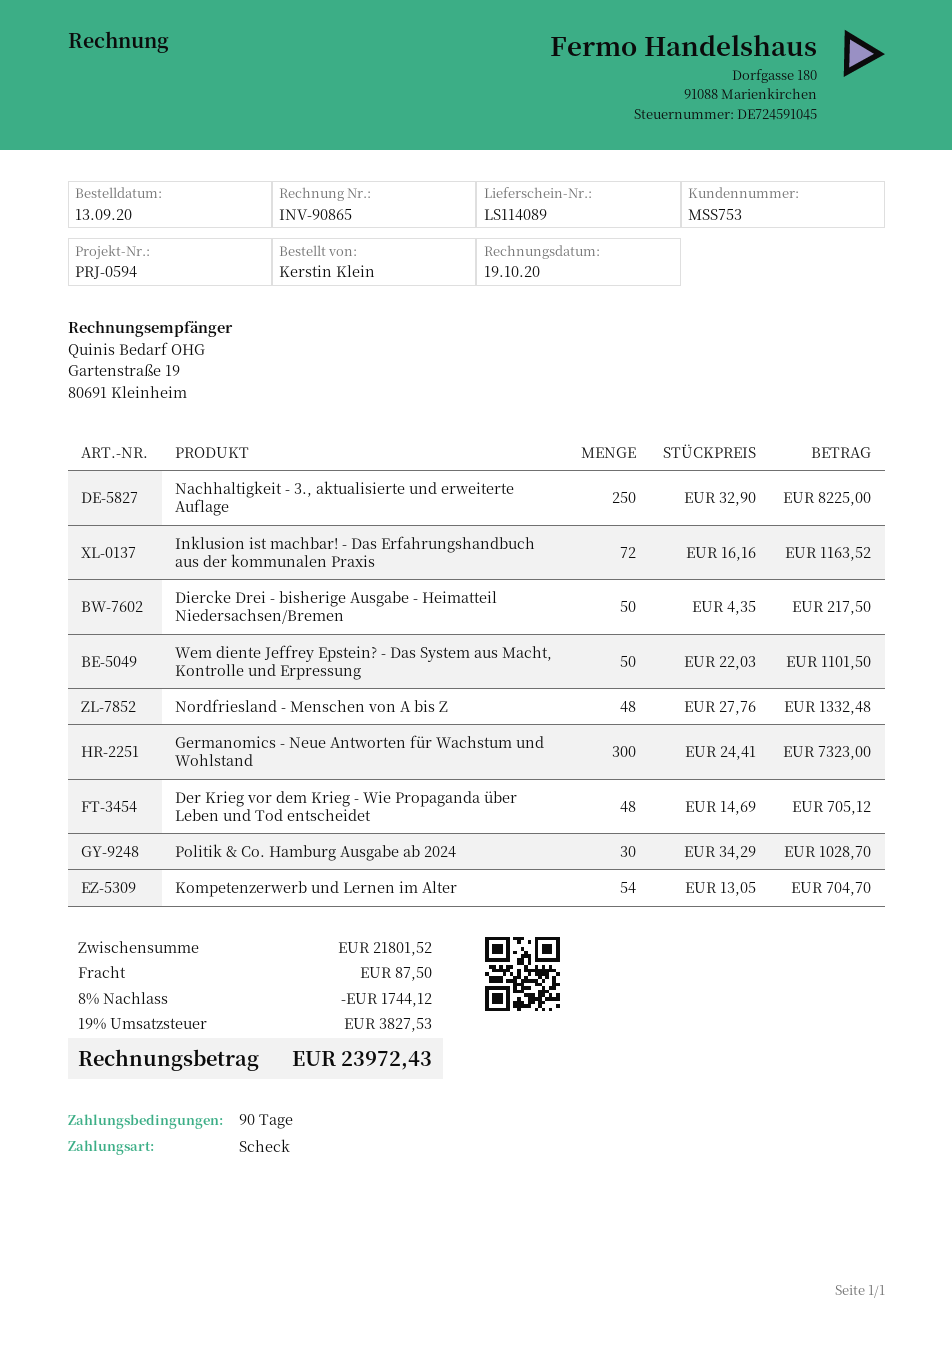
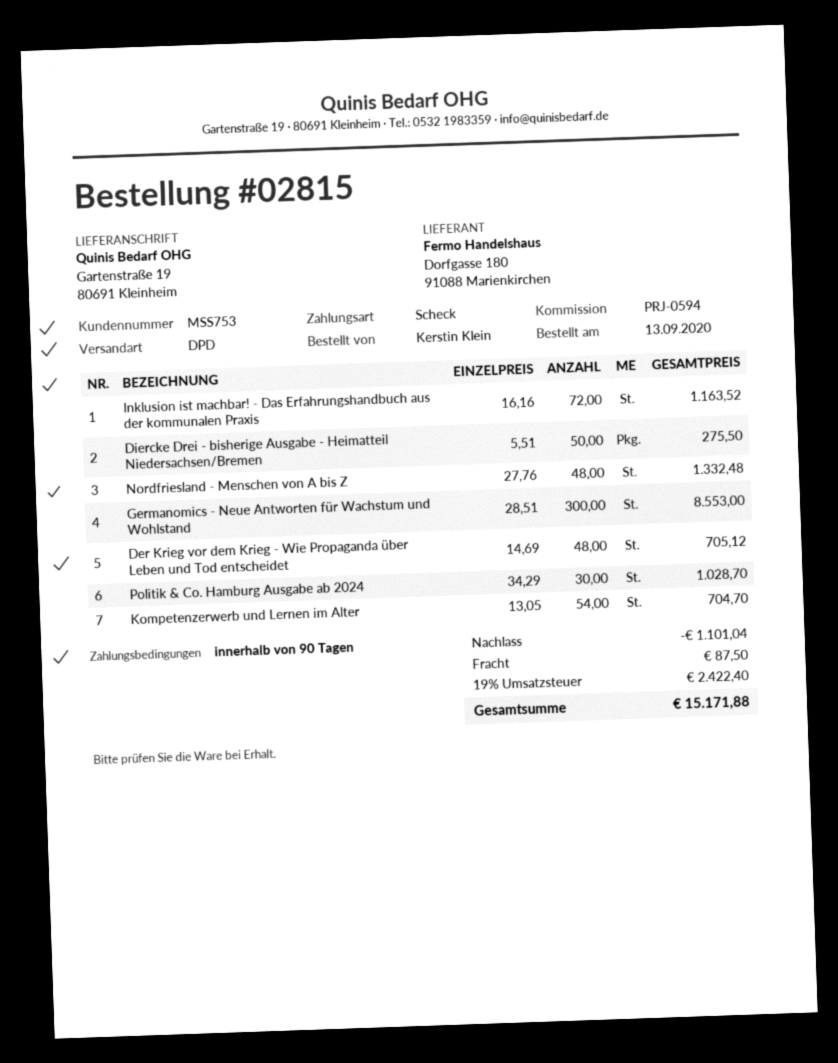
Nachhaltigkeit - 3., aktualisierte und erweiterte Auflage: 250 x 32.90 = 8225.00 -> none
Diercke Drei - bisherige Ausgabe - Heimatteil Niedersachsen/Bremen: 50 x 4.35 = 217.50 -> 50 x 5.51 = 275.50
Wem diente Jeffrey Epstein? - Das System aus Macht, Kontrolle und Erpressung: 50 x 22.03 = 1101.50 -> none
Germanomics - Neue Antworten für Wachstum und Wohlstand: 300 x 24.41 = 7323.00 -> 300 x 28.51 = 8553.00
discount: 1744.12 -> 1101.04
tax: 19% = 3827.53 -> 19% = 2422.40
total: 23972.43 -> 15171.88

